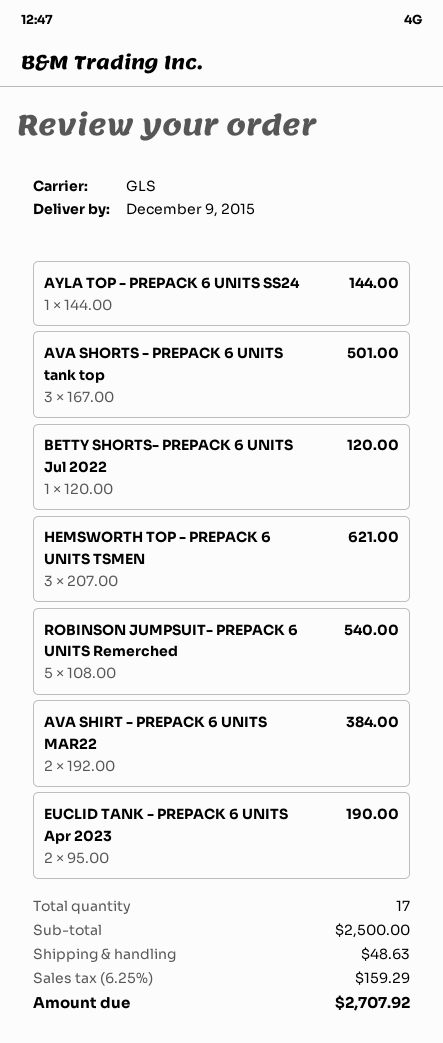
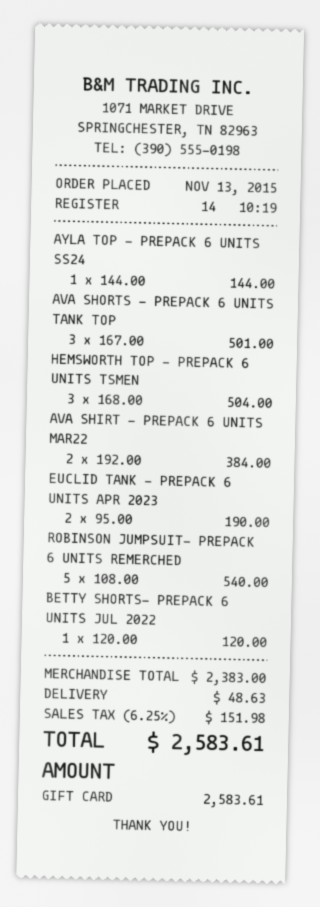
HEMSWORTH TOP - PREPACK 6 UNITS TSMEN: 3 x 207.00 = 621.00 -> 3 x 168.00 = 504.00
subtotal: 2500.00 -> 2383.00
tax: 6.25% = 159.29 -> 6.25% = 151.98
total: 2707.92 -> 2583.61

